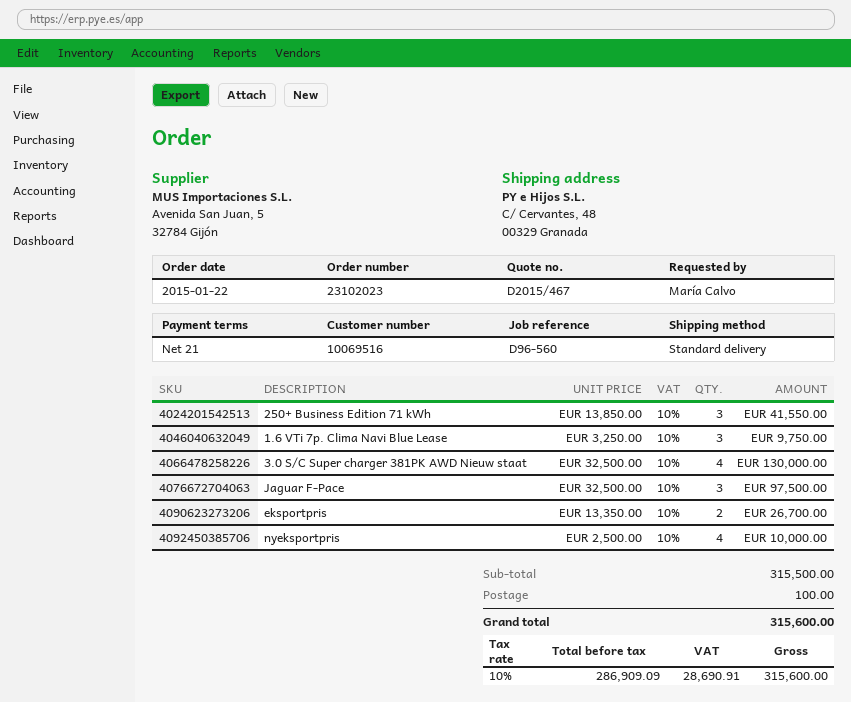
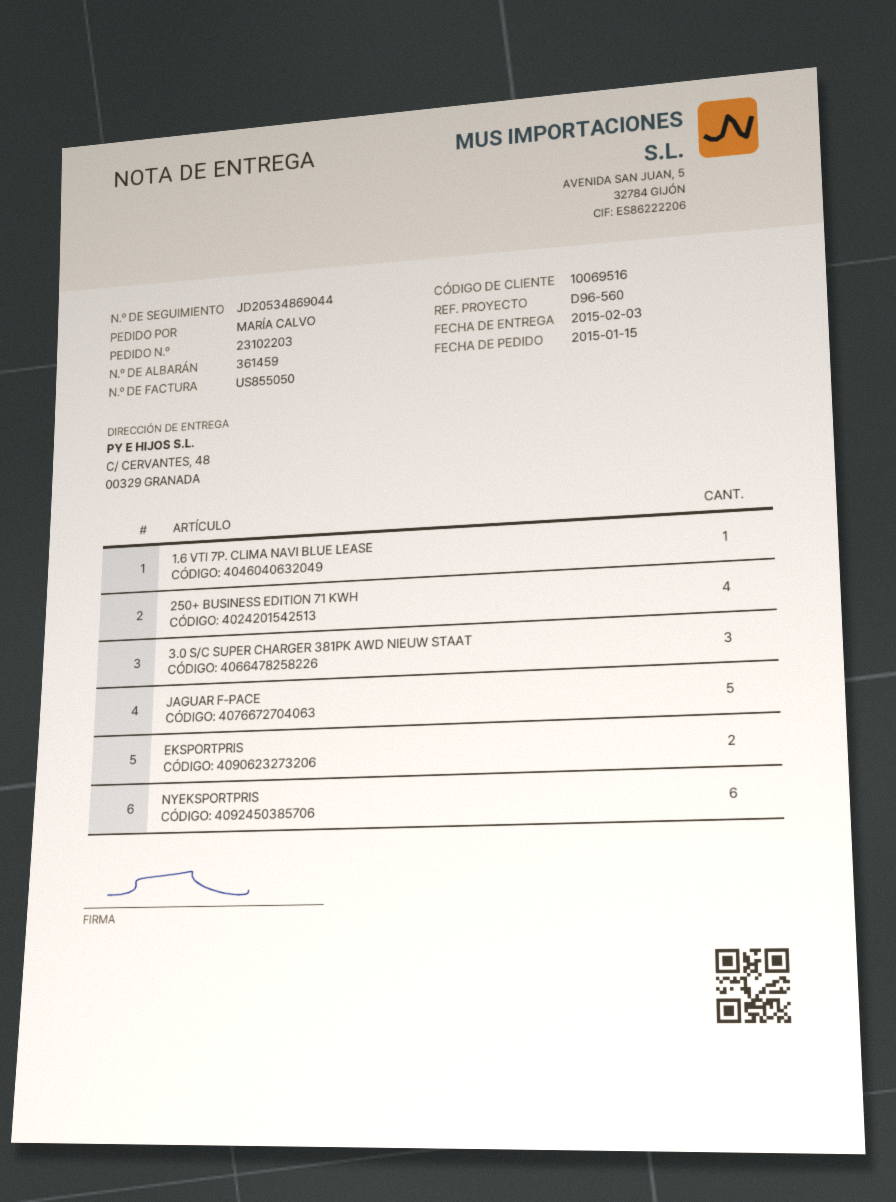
order number: 23102023 -> 23102203
order date: 2015-01-22 -> 2015-01-15
250+ Business Edition 71 kWh: 3 -> 4
1.6 VTi 7p. Clima Navi Blue Lease: 3 -> 1
3.0 S/C Super charger 381PK AWD Nieuw staat: 4 -> 3
Jaguar F-Pace: 3 -> 5
nyeksportpris: 4 -> 6

